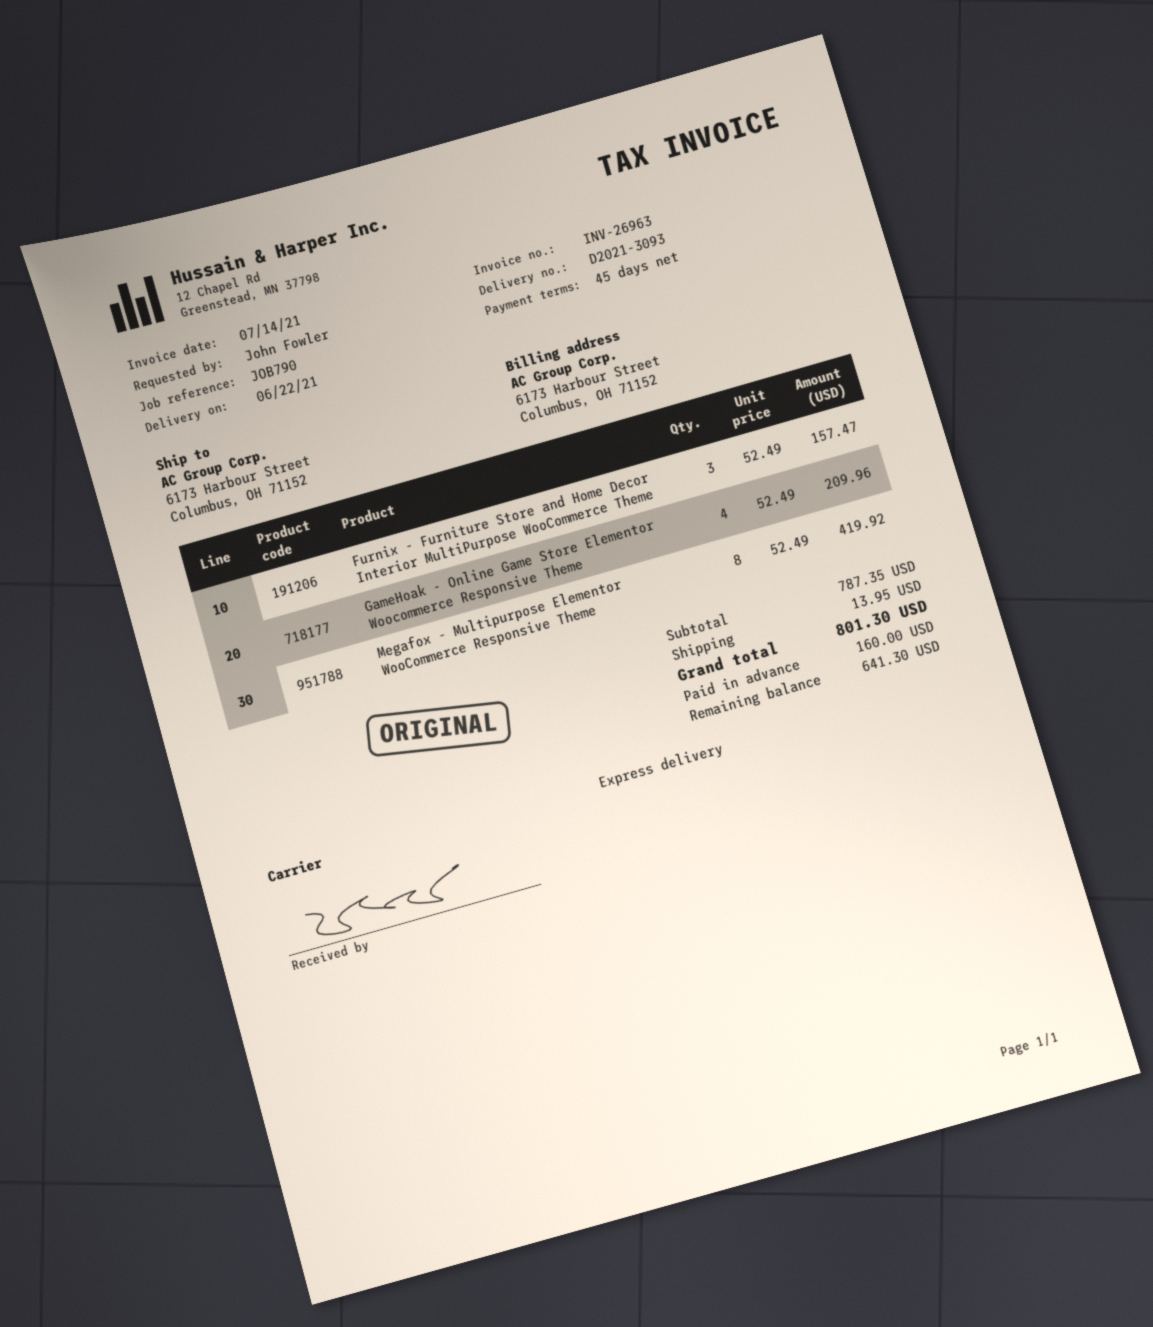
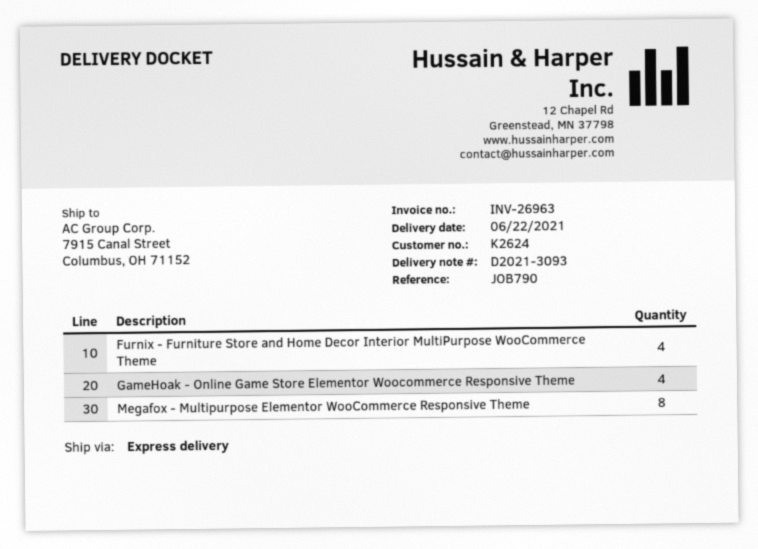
ship to: 6173 Harbour Street, Columbus, OH 71152 -> 7915 Canal Street, Columbus, OH 71152
Furnix - Furniture Store and Home Decor Interior MultiPurpose WooCommerce Theme: 3 -> 4

